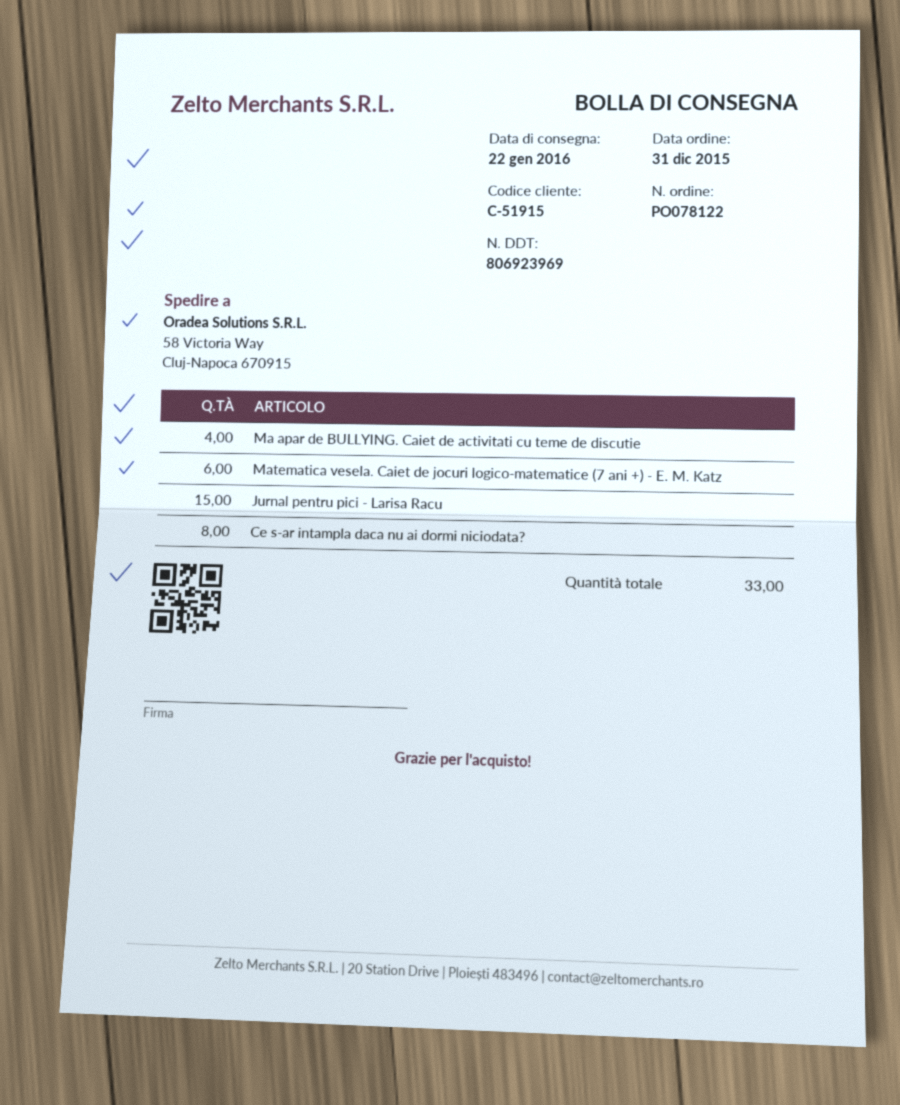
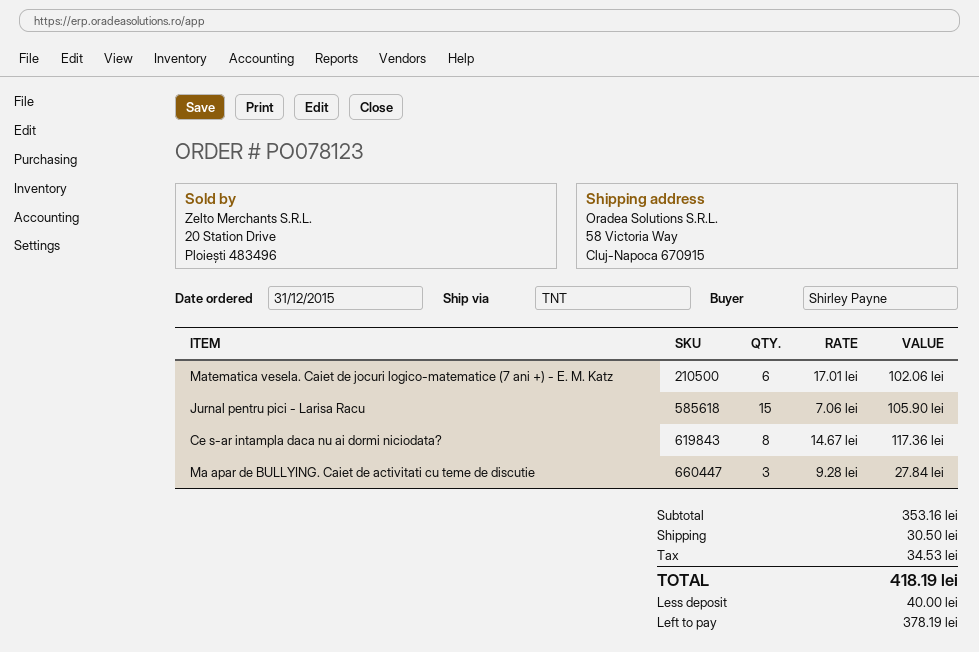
order number: PO078122 -> PO078123
Ma apar de BULLYING. Caiet de activitati cu teme de discutie: 4 -> 3

